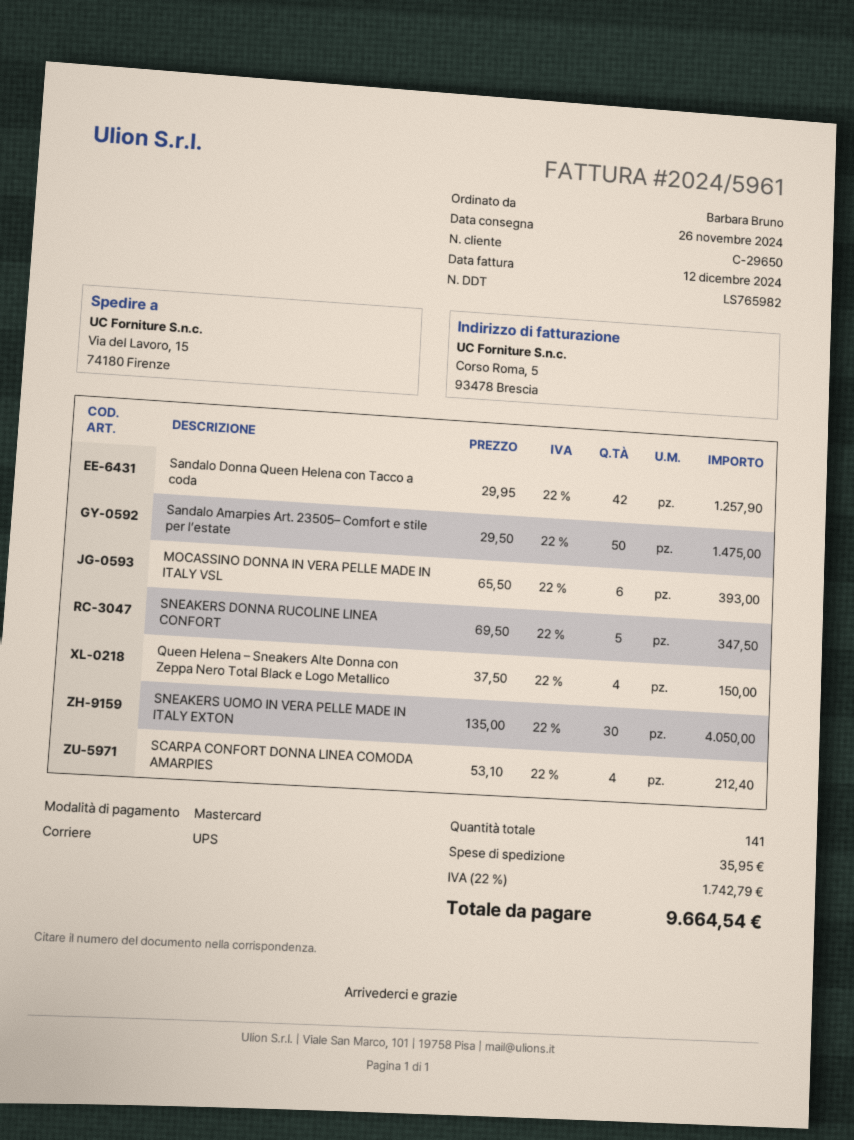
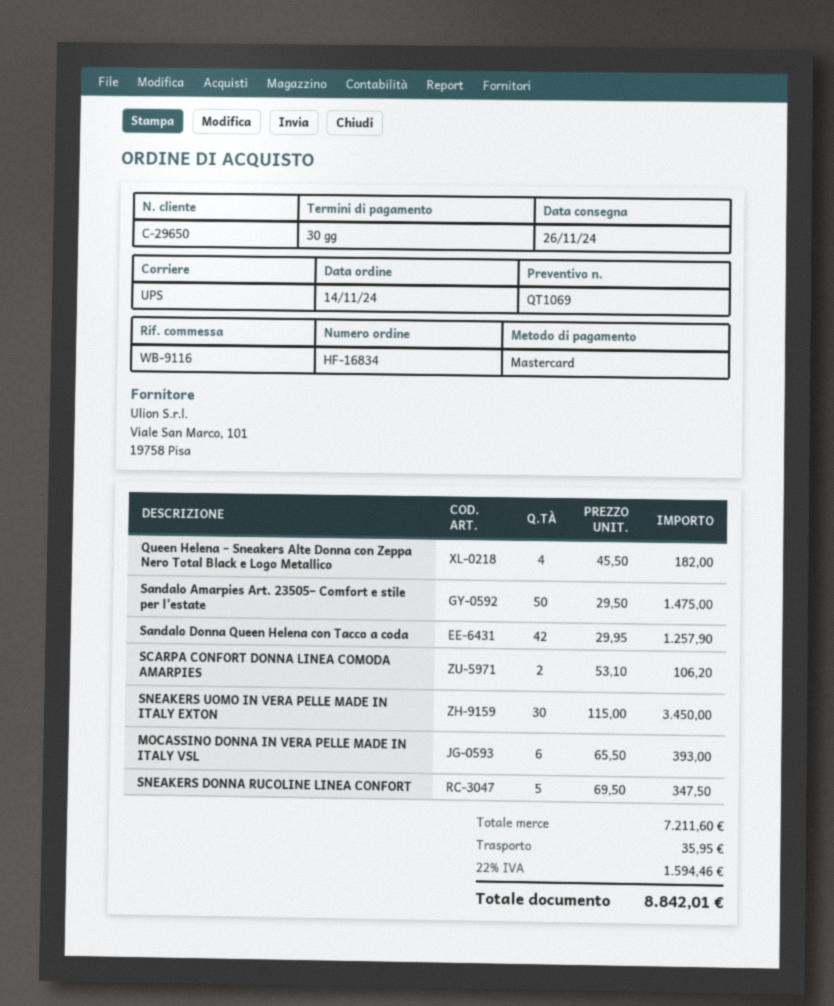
Queen Helena – Sneakers Alte Donna con Zeppa Nero Total Black e Logo Metallico: 4 x 37.50 = 150.00 -> 4 x 45.50 = 182.00
SNEAKERS UOMO IN VERA PELLE MADE IN ITALY EXTON: 30 x 135.00 = 4050.00 -> 30 x 115.00 = 3450.00
SCARPA CONFORT DONNA LINEA COMODA AMARPIES: 4 x 53.10 = 212.40 -> 2 x 53.10 = 106.20
tax: 22% = 1742.79 -> 22% = 1594.46
total: 9664.54 -> 8842.01

